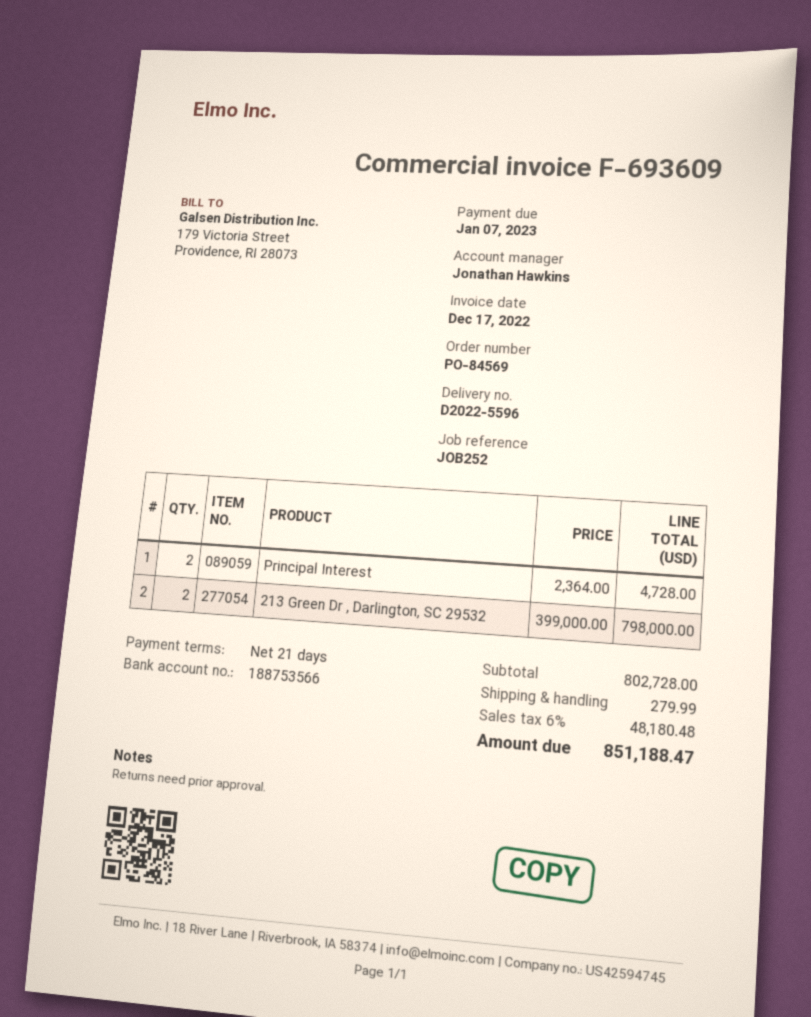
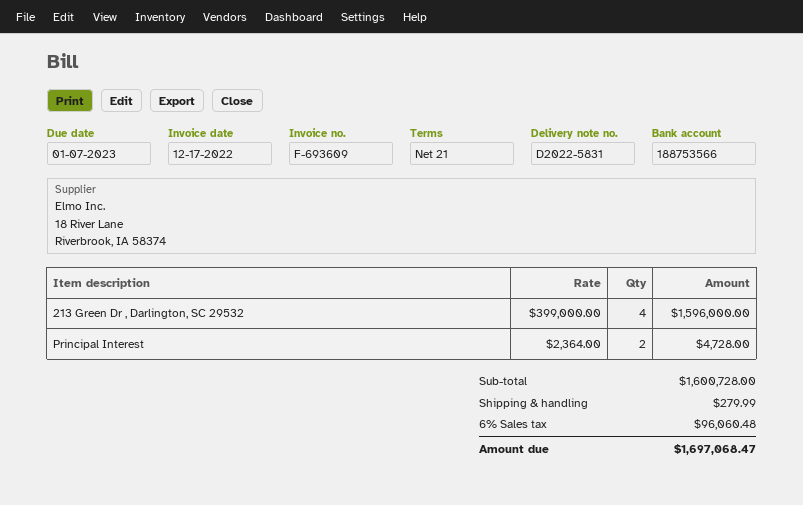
delivery note number: D2022-5596 -> D2022-5831
213 Green Dr , Darlington, SC 29532: 2 x 399000.00 = 798000.00 -> 4 x 399000.00 = 1596000.00
subtotal: 802728.00 -> 1600728.00
tax: 6% = 48180.48 -> 6% = 96060.48
total: 851188.47 -> 1697068.47

